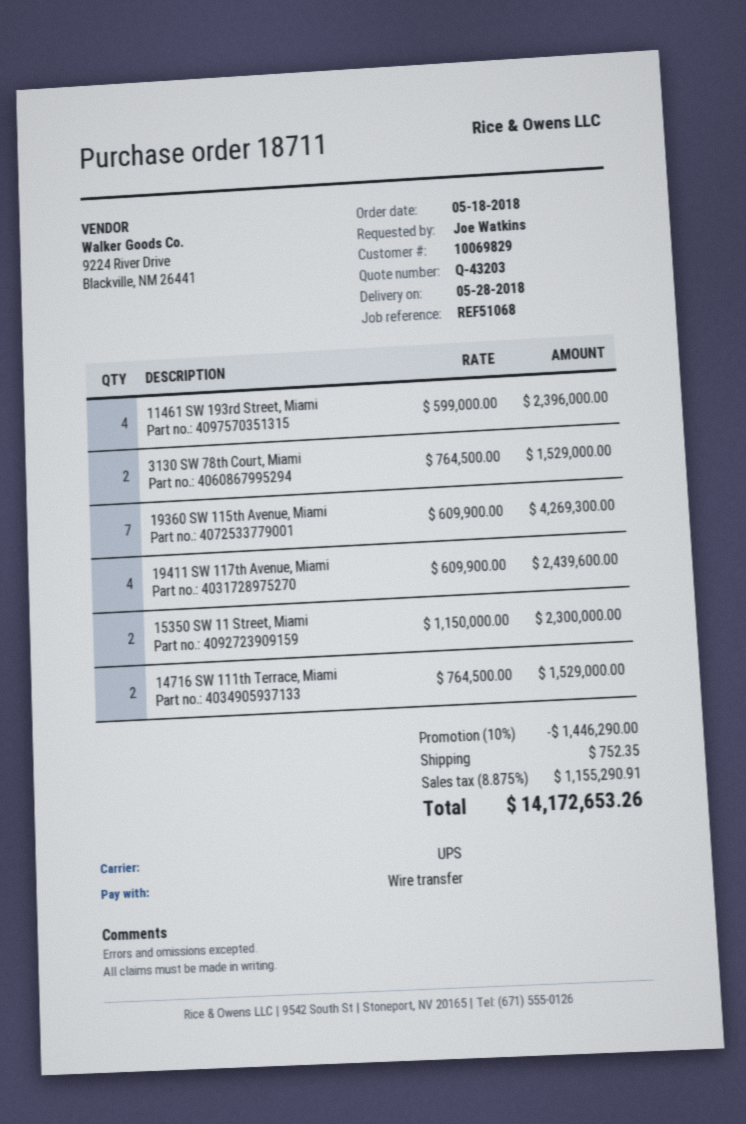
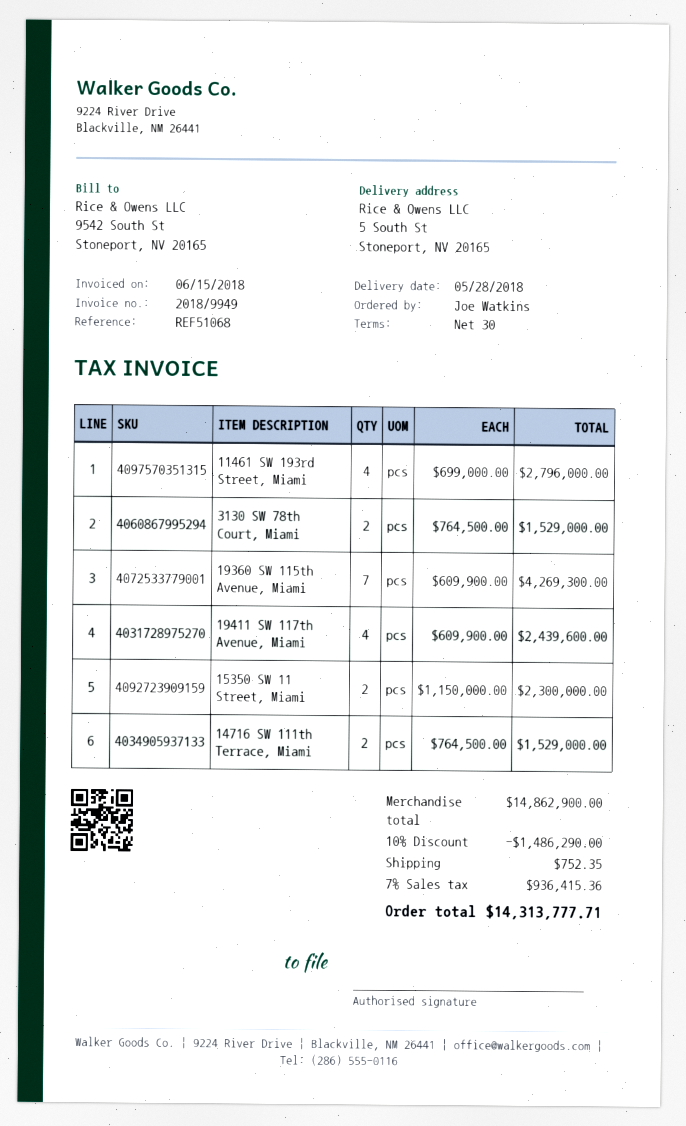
11461 SW 193rd Street, Miami: 4 x 599000.00 = 2396000.00 -> 4 x 699000.00 = 2796000.00
discount: 10% = 1446290.00 -> 10% = 1486290.00
tax: 8.875% = 1155290.91 -> 7% = 936415.36
total: 14172653.26 -> 14313777.71

